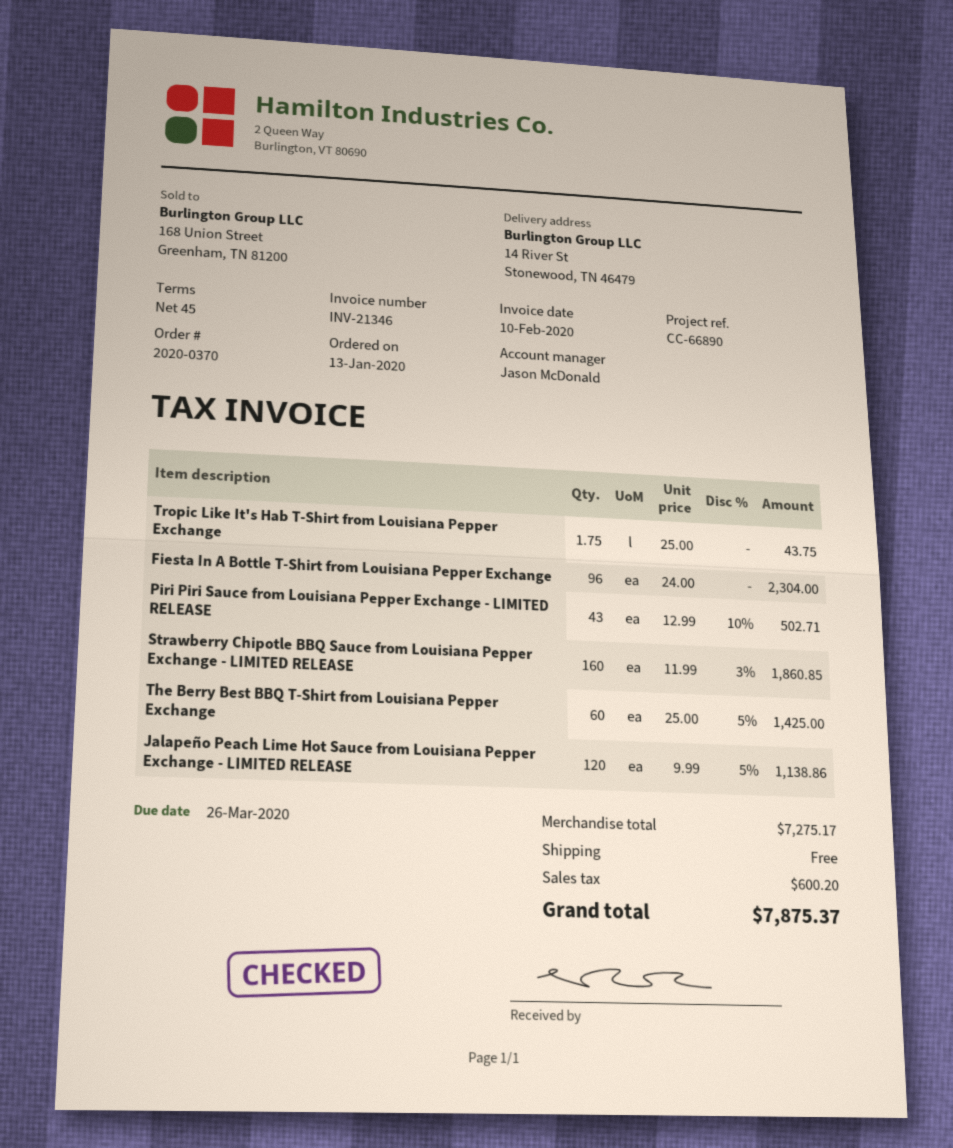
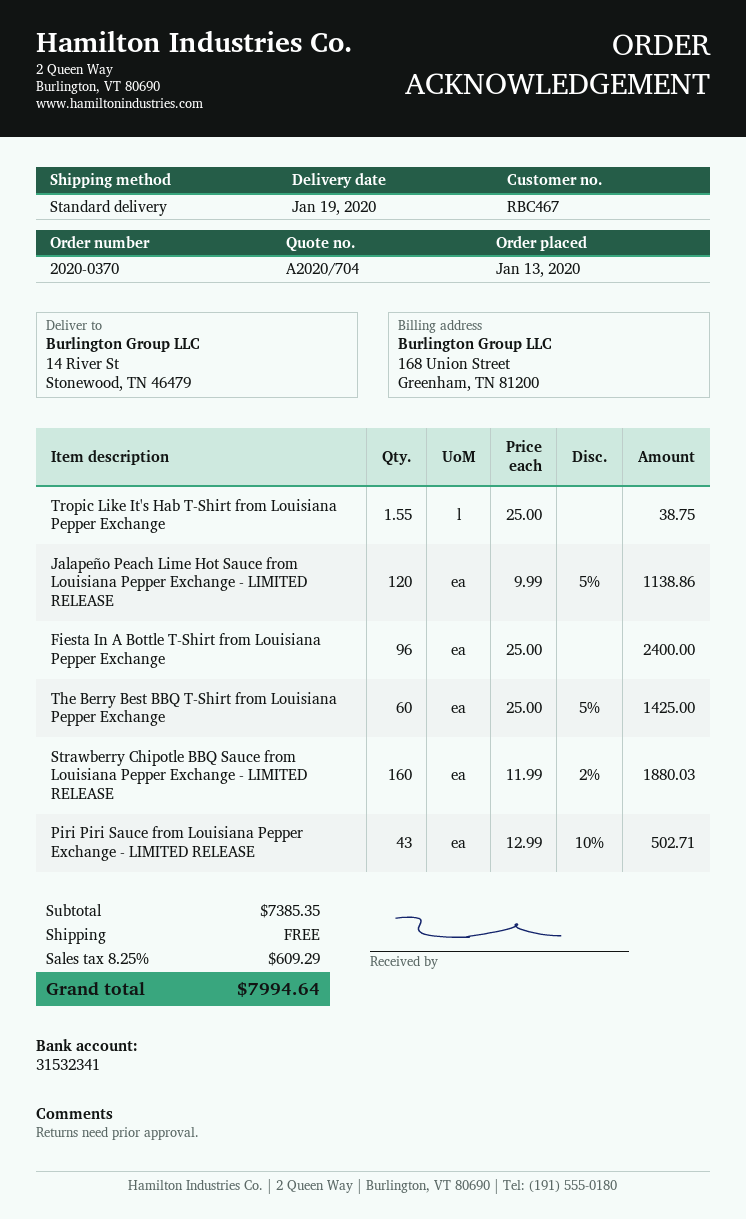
Tropic Like It's Hab T-Shirt from Louisiana Pepper Exchange: 1.75 x 25.00 = 43.75 -> 1.55 x 25.00 = 38.75
Fiesta In A Bottle T-Shirt from Louisiana Pepper Exchange: 96 x 24.00 = 2304.00 -> 96 x 25.00 = 2400.00
Strawberry Chipotle BBQ Sauce from Louisiana Pepper Exchange - LIMITED RELEASE: 160 x 11.99 - 3% = 1860.85 -> 160 x 11.99 - 2% = 1880.03
subtotal: 7275.17 -> 7385.35
tax: 600.20 -> 609.29
total: 7875.37 -> 7994.64

